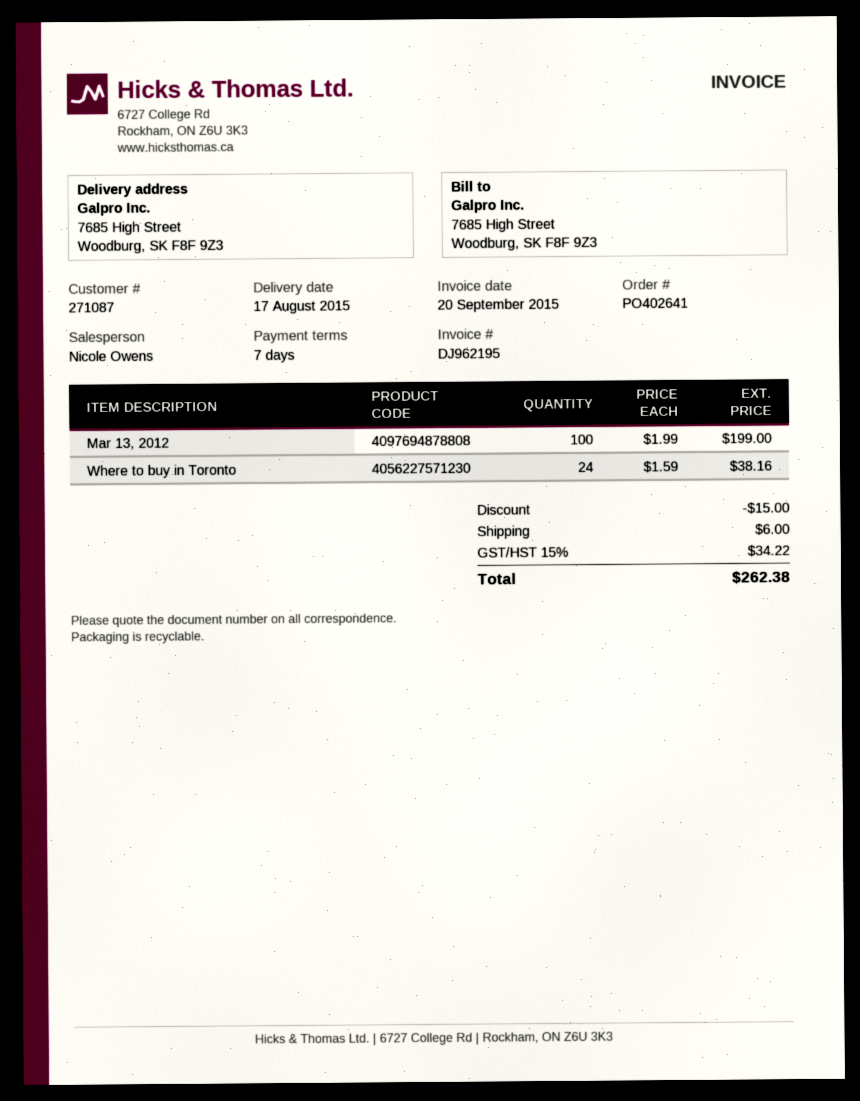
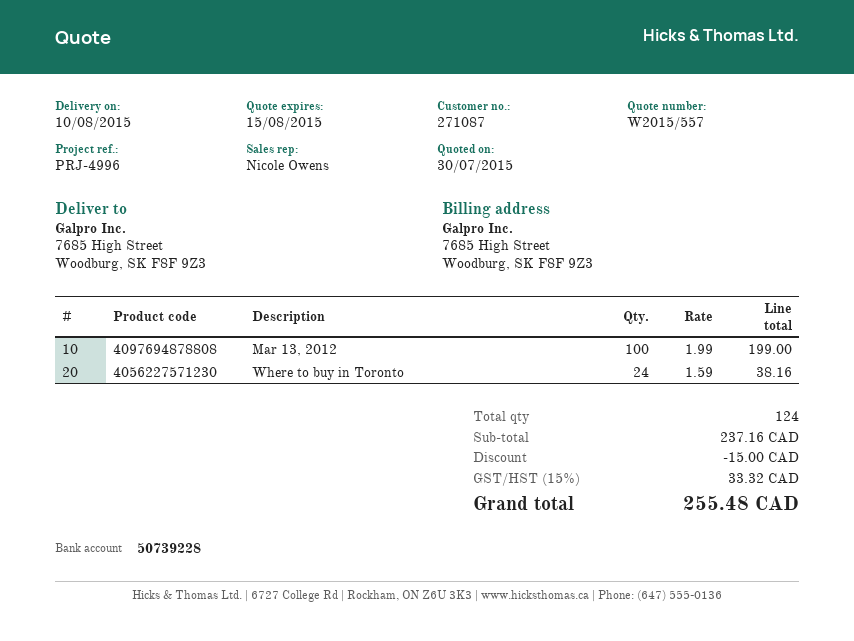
delivery date: 2015-08-17 -> 2015-08-10
shipping: 6.00 -> none
tax: 15% = 34.22 -> 15% = 33.32
total: 262.38 -> 255.48

